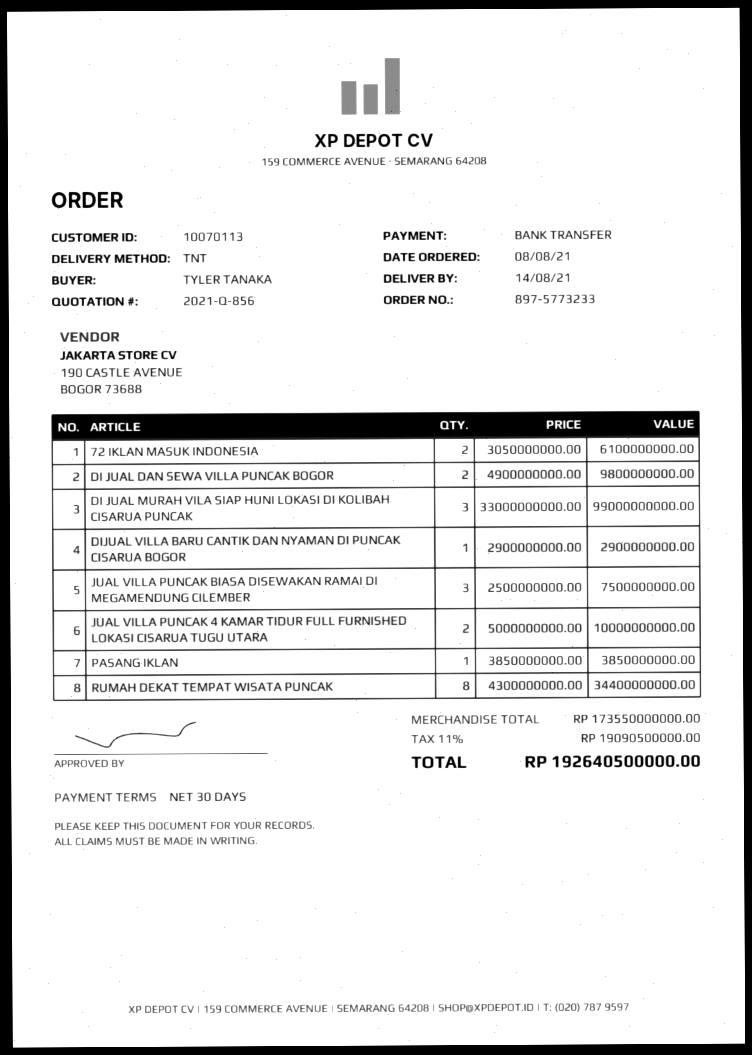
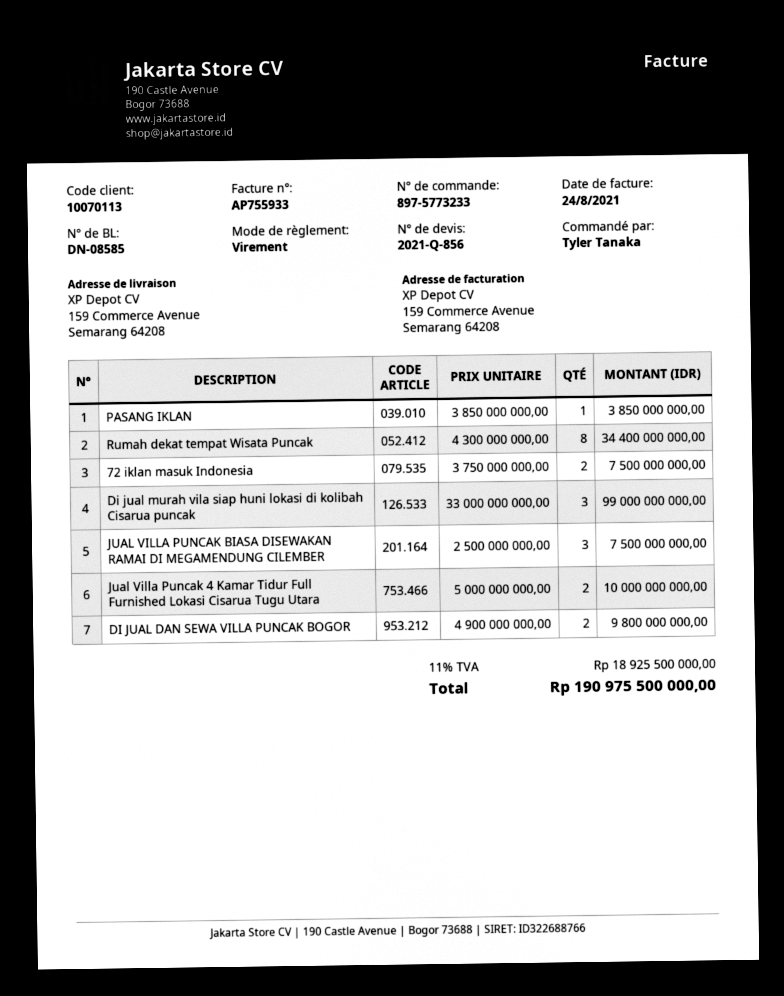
72 IKLAN MASUK INDONESIA: 2 x 3050000000.00 = 6100000000.00 -> 2 x 3750000000.00 = 7500000000.00
DIJUAL VILLA BARU CANTIK DAN NYAMAN DI PUNCAK CISARUA BOGOR: 1 x 2900000000.00 = 2900000000.00 -> none
tax: 11% = 19090500000.00 -> 11% = 18925500000.00
total: 192640500000.00 -> 190975500000.00

